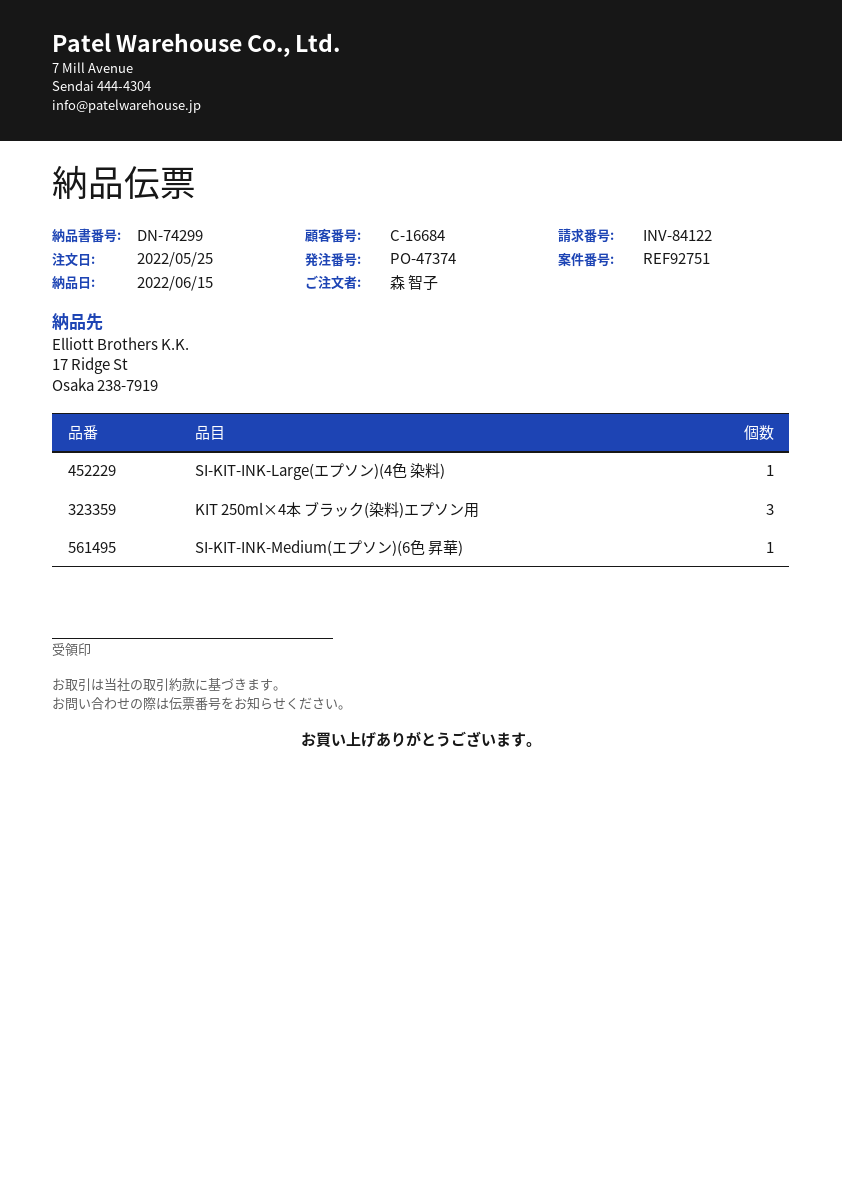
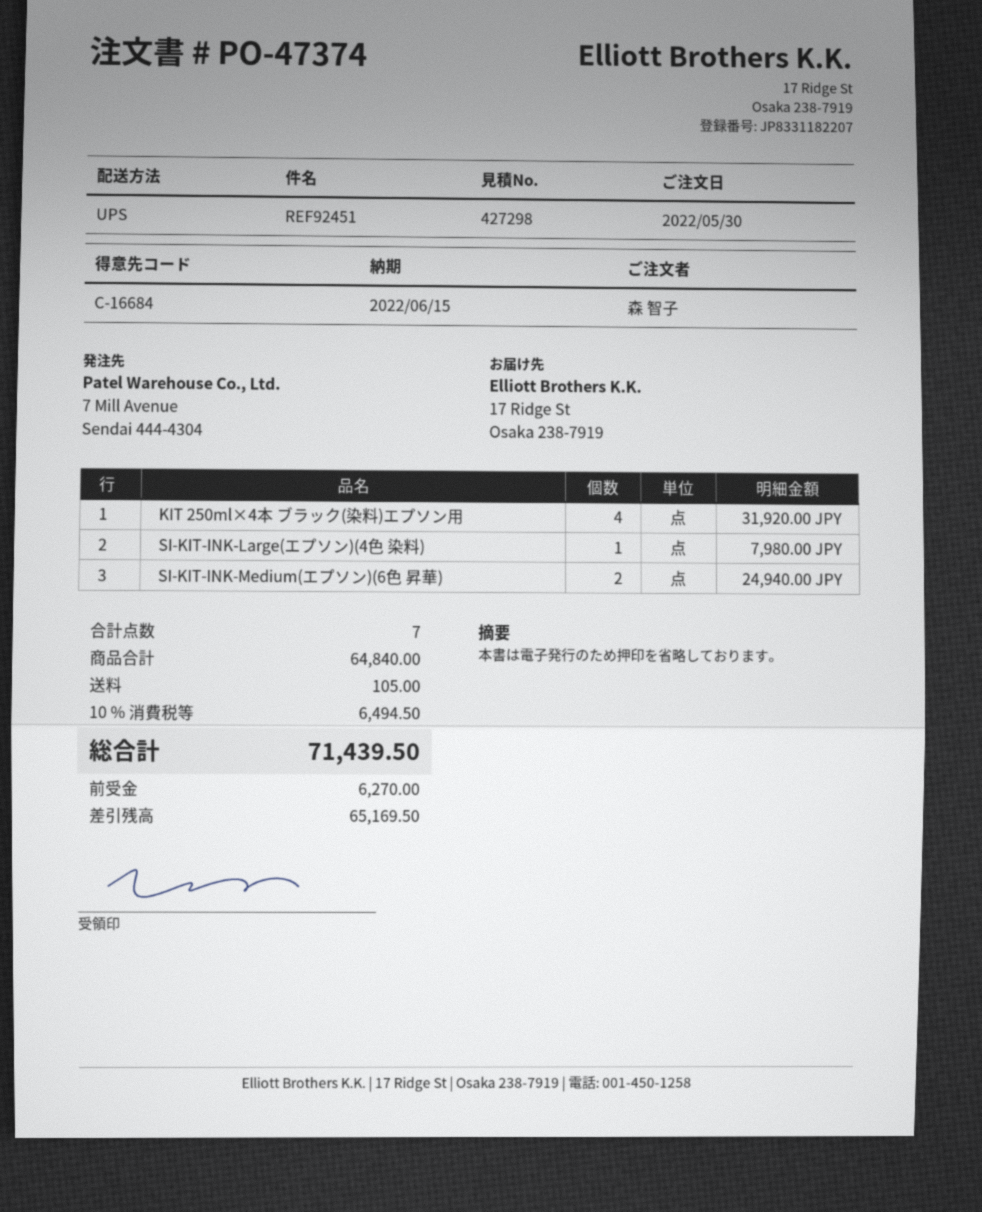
order date: 2022-05-25 -> 2022-05-30
reference: REF92751 -> REF92451
KIT 250ml×4本 ブラック(染料)エプソン用: 3 -> 4
SI-KIT-INK-Medium(エプソン)(6色 昇華): 1 -> 2

